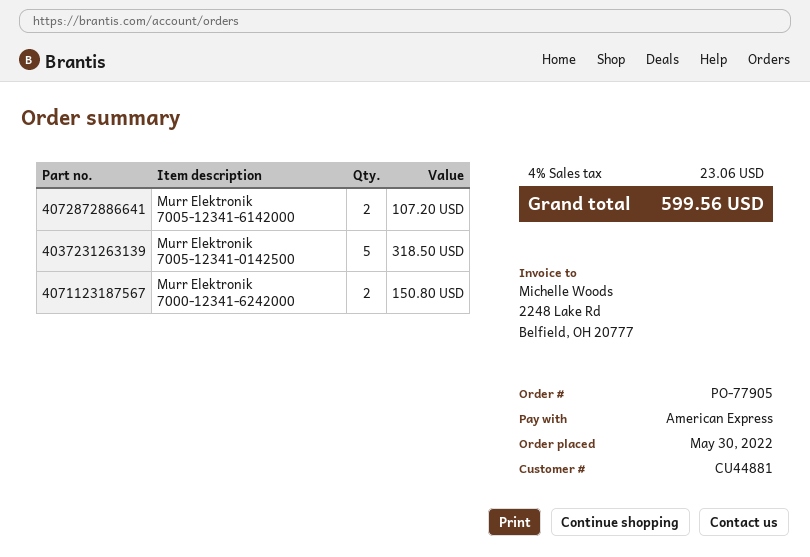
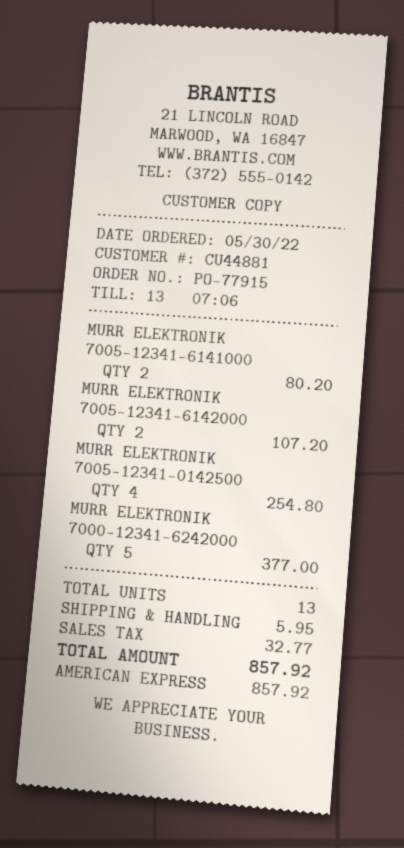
order number: PO-77905 -> PO-77915
Murr Elektronik 7005-12341-0142500: 5 for 318.50 -> 4 for 254.80
Murr Elektronik 7000-12341-6242000: 2 for 150.80 -> 5 for 377.00
MURR ELEKTRONIK 7005-12341-6141000: none -> 2 for 80.20
shipping: none -> 5.95
tax: 23.06 -> 32.77
total: 599.56 -> 857.92

